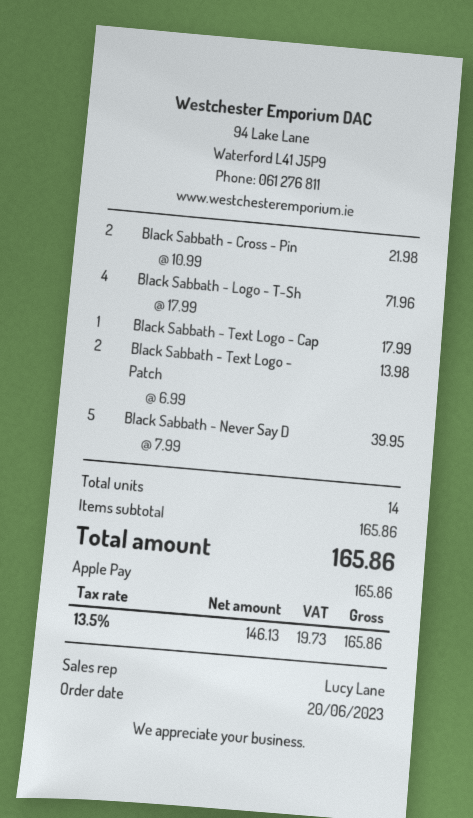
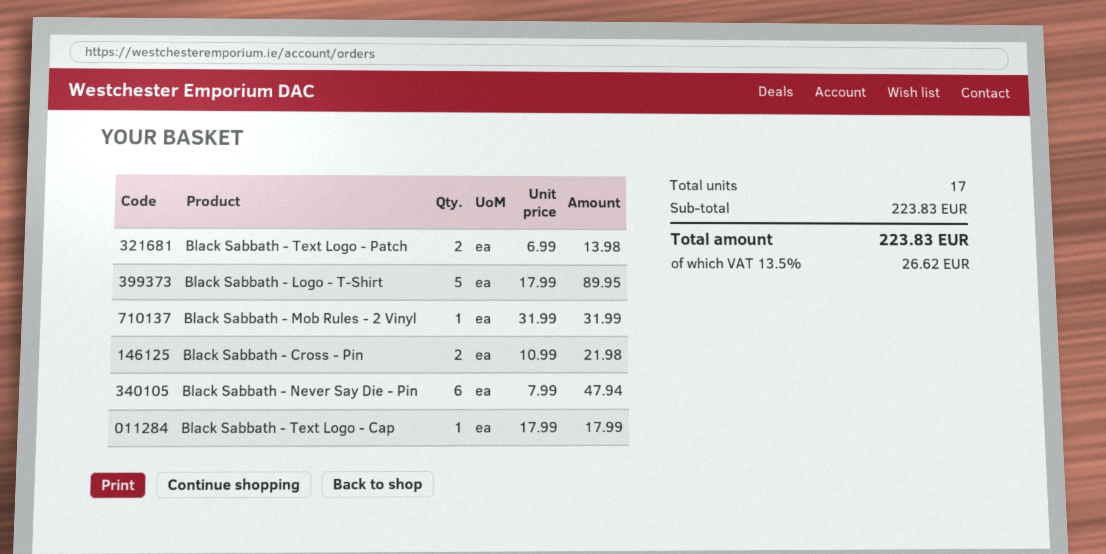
Black Sabbath - Logo - T-Sh: 4 x 17.99 = 71.96 -> 5 x 17.99 = 89.95
Black Sabbath - Never Say D: 5 x 7.99 = 39.95 -> 6 x 7.99 = 47.94
Black Sabbath - Mob Rules - 2 Vinyl: none -> 1 x 31.99 = 31.99
total quantity: 14 -> 17
subtotal: 165.86 -> 223.83
tax: 13.5% = 19.73 -> 13.5% = 26.62
total: 165.86 -> 223.83

